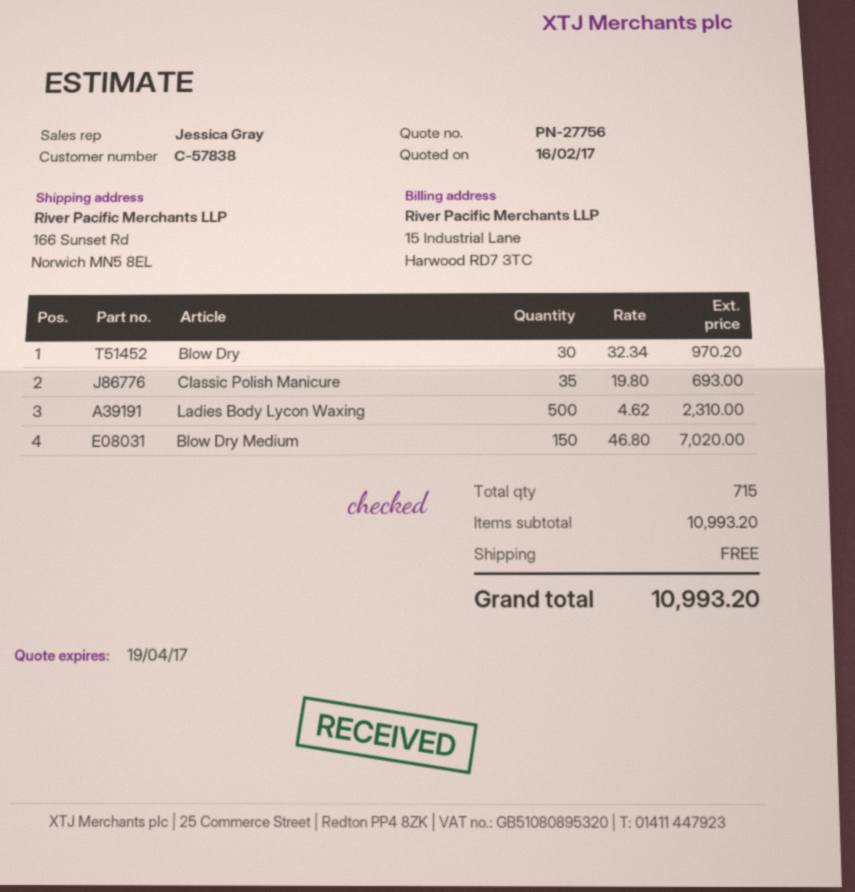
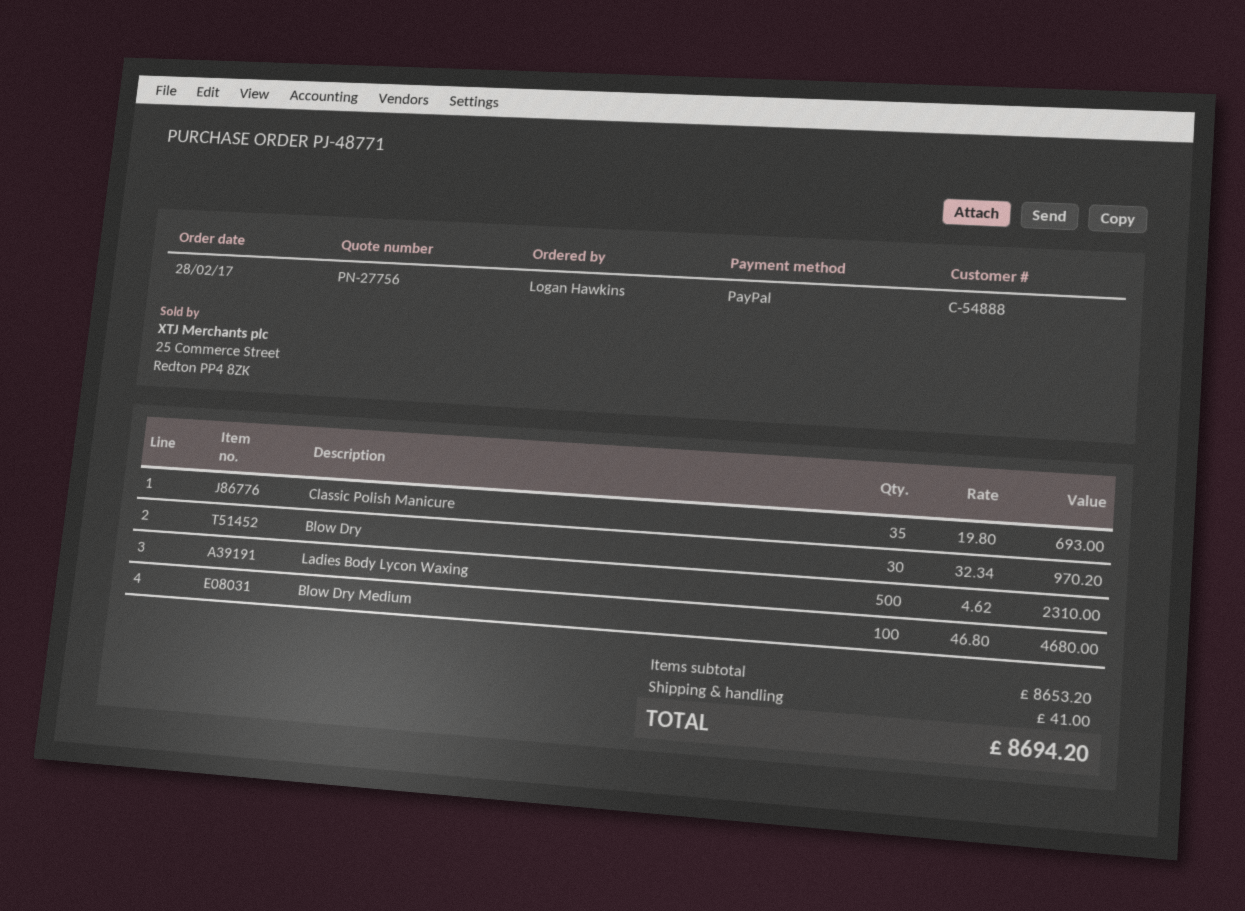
customer number: C-57838 -> C-54888
Blow Dry Medium: 150 x 46.80 = 7020.00 -> 100 x 46.80 = 4680.00
subtotal: 10993.20 -> 8653.20
shipping: 0.00 -> 41.00
total: 10993.20 -> 8694.20

